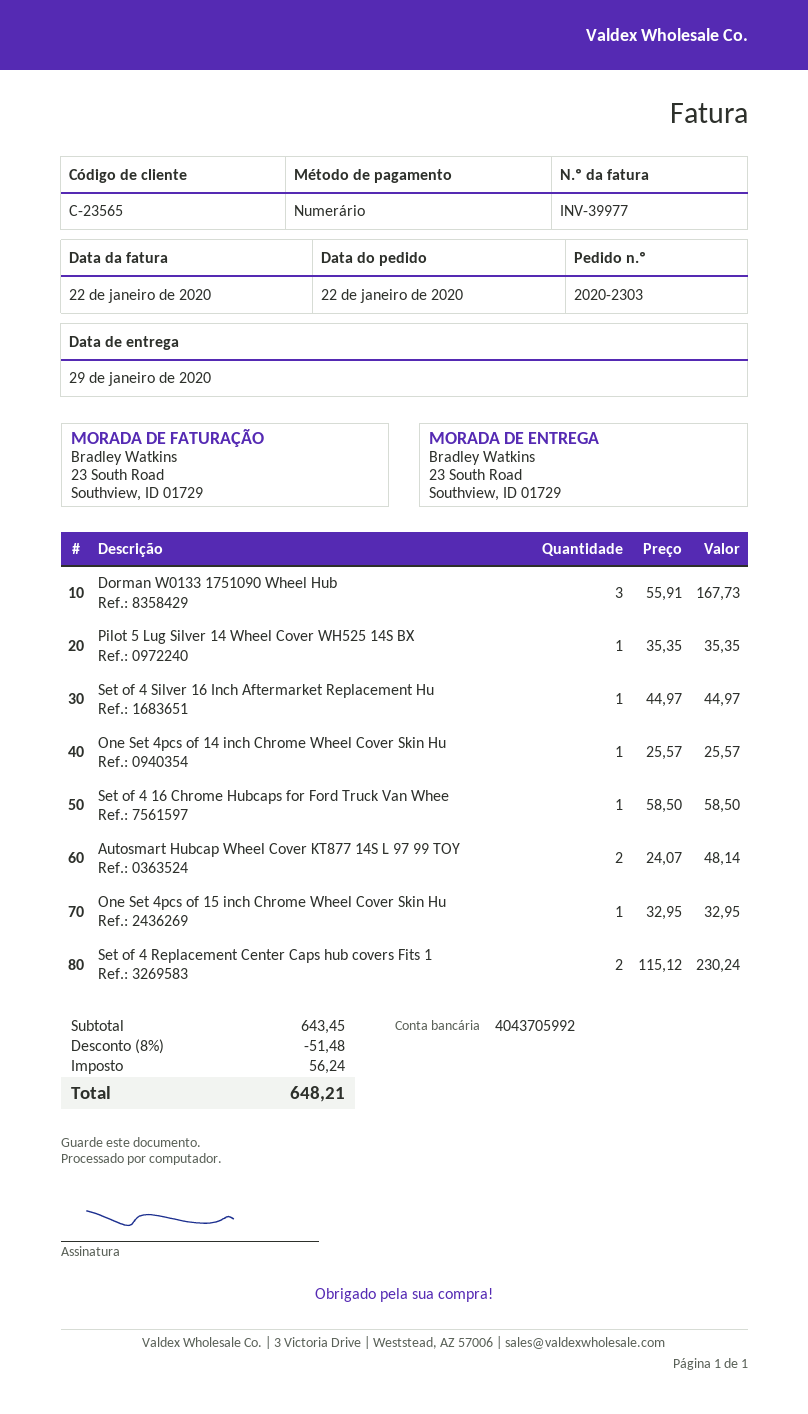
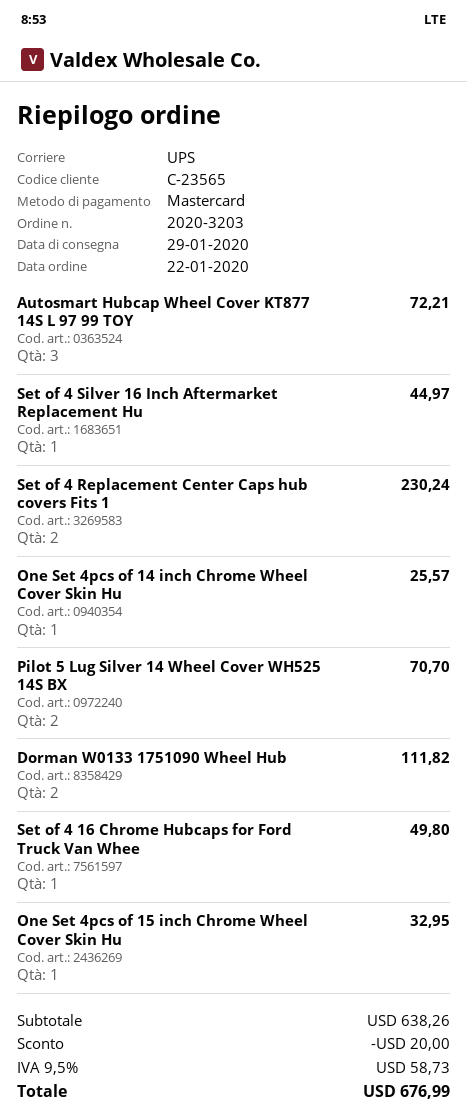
order number: 2020-2303 -> 2020-3203
payment method: cash -> Mastercard
Dorman W0133 1751090 Wheel Hub: 3 for 167.73 -> 2 for 111.82
Pilot 5 Lug Silver 14 Wheel Cover WH525 14S BX: 1 for 35.35 -> 2 for 70.70
Set of 4 16 Chrome Hubcaps for Ford Truck Van Whee: 1 for 58.50 -> 1 for 49.80
Autosmart Hubcap Wheel Cover KT877 14S L 97 99 TOY: 2 for 48.14 -> 3 for 72.21
subtotal: 643.45 -> 638.26
discount: 51.48 -> 20.00
tax: 56.24 -> 58.73
total: 648.21 -> 676.99

